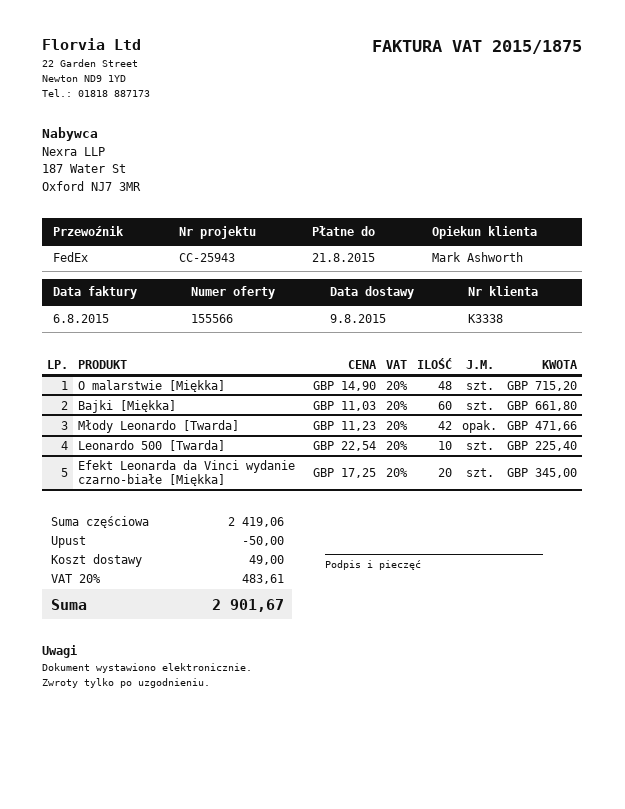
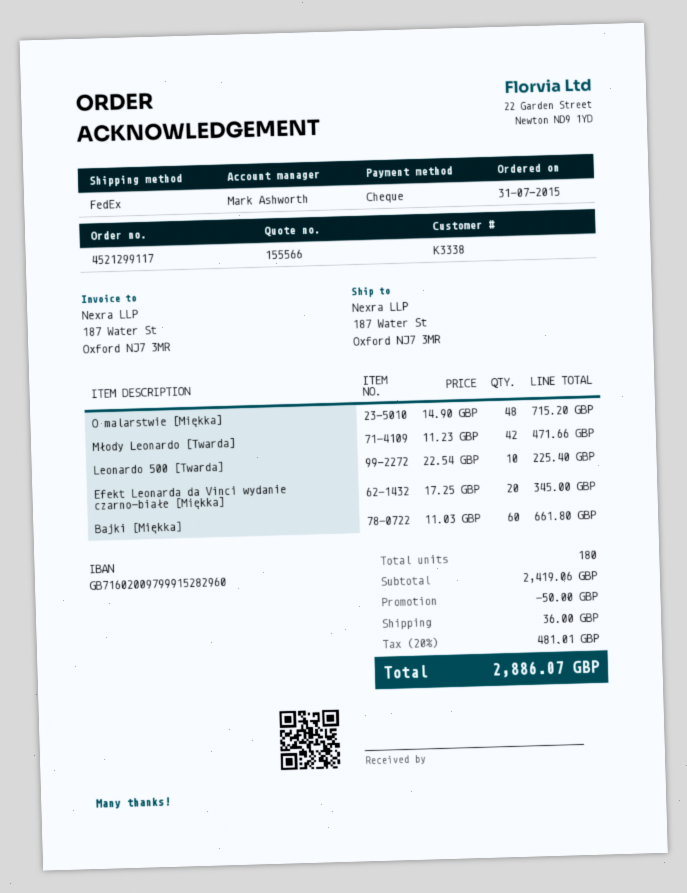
shipping: 49.00 -> 36.00
tax: 20% = 483.61 -> 20% = 481.01
total: 2901.67 -> 2886.07

